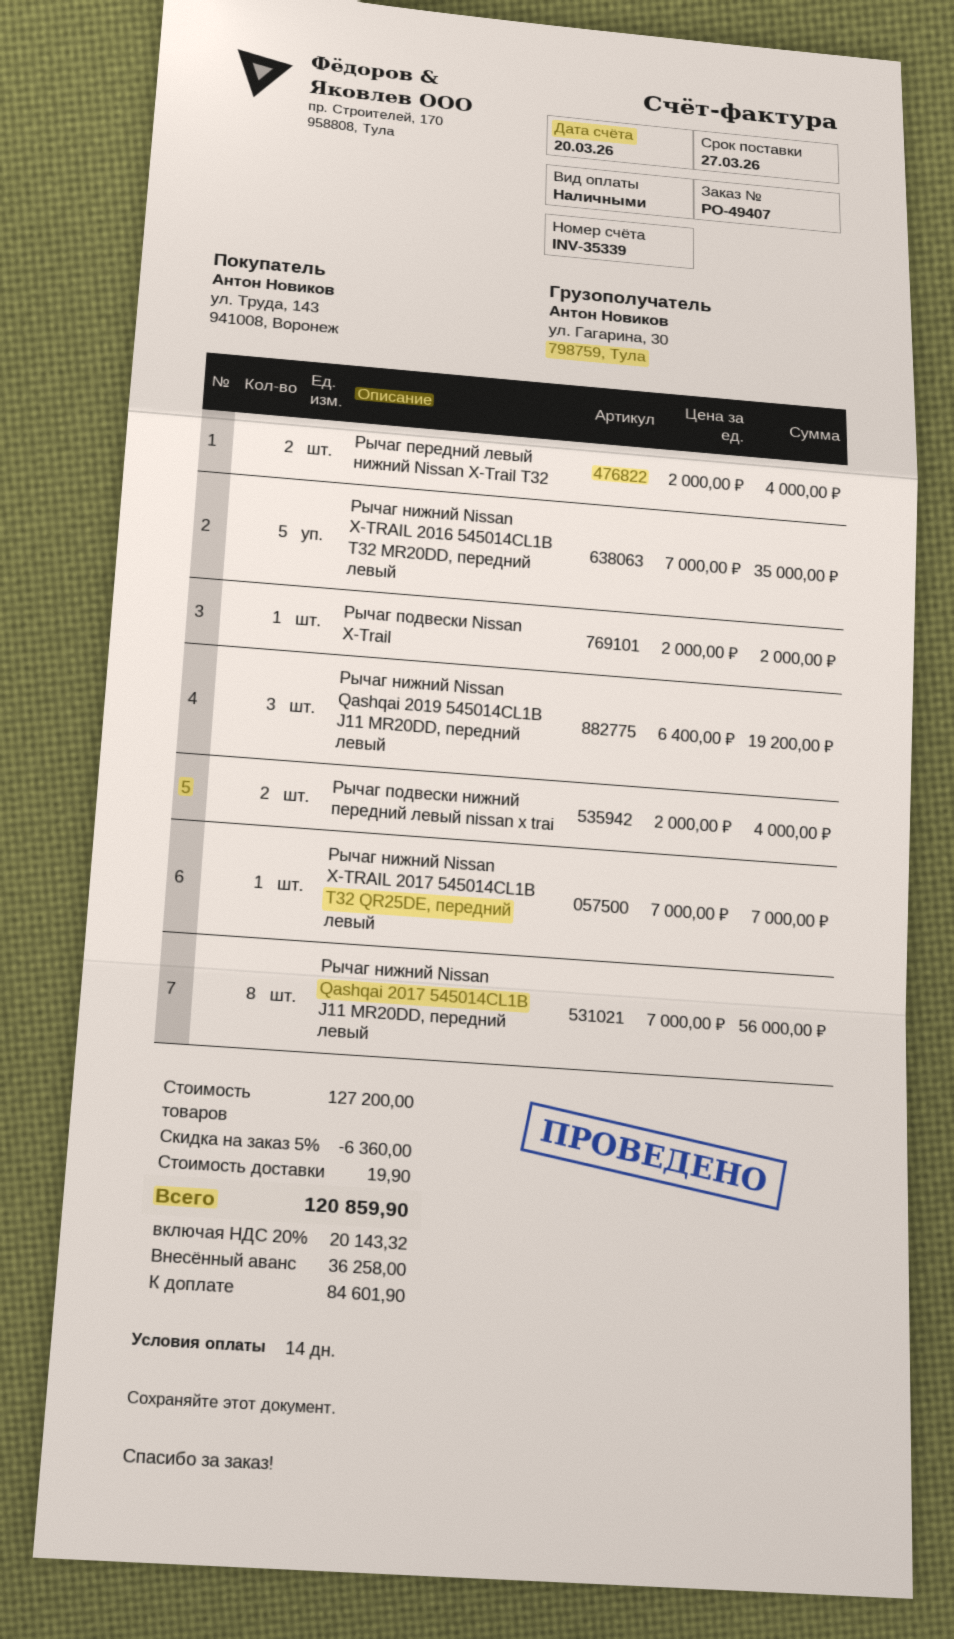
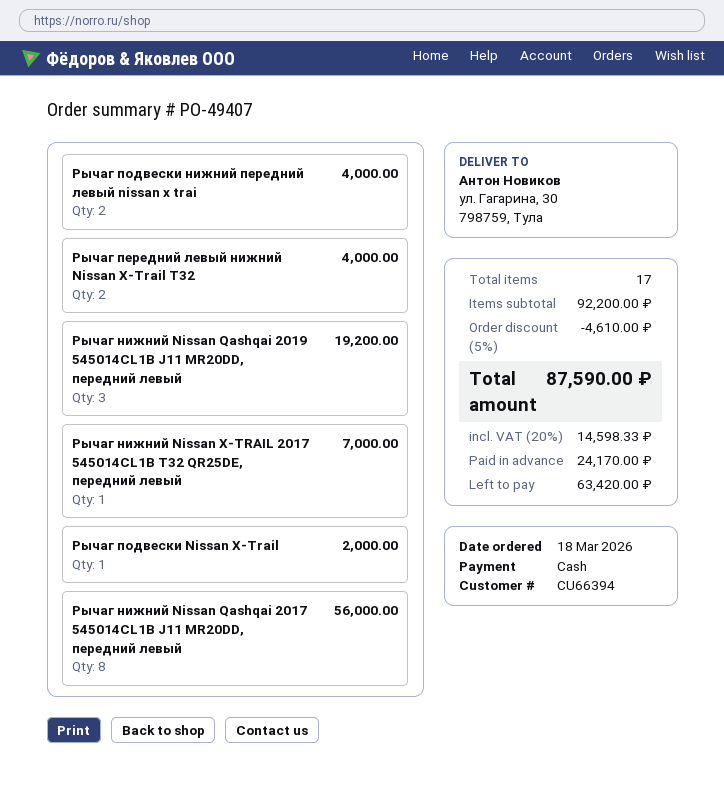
Рычаг нижний Nissan X-TRAIL 2016 545014CL1B T32 MR20DD, передний левый: 5 for 35000.00 -> none
subtotal: 127200.00 -> 92200.00
discount: 5% = 6360.00 -> 5% = 4610.00
shipping: 19.90 -> none
tax: 20% = 20143.32 -> 20% = 14598.33
total: 120859.90 -> 87590.00
deposit: 36258.00 -> 24170.00
balance: 84601.90 -> 63420.00

